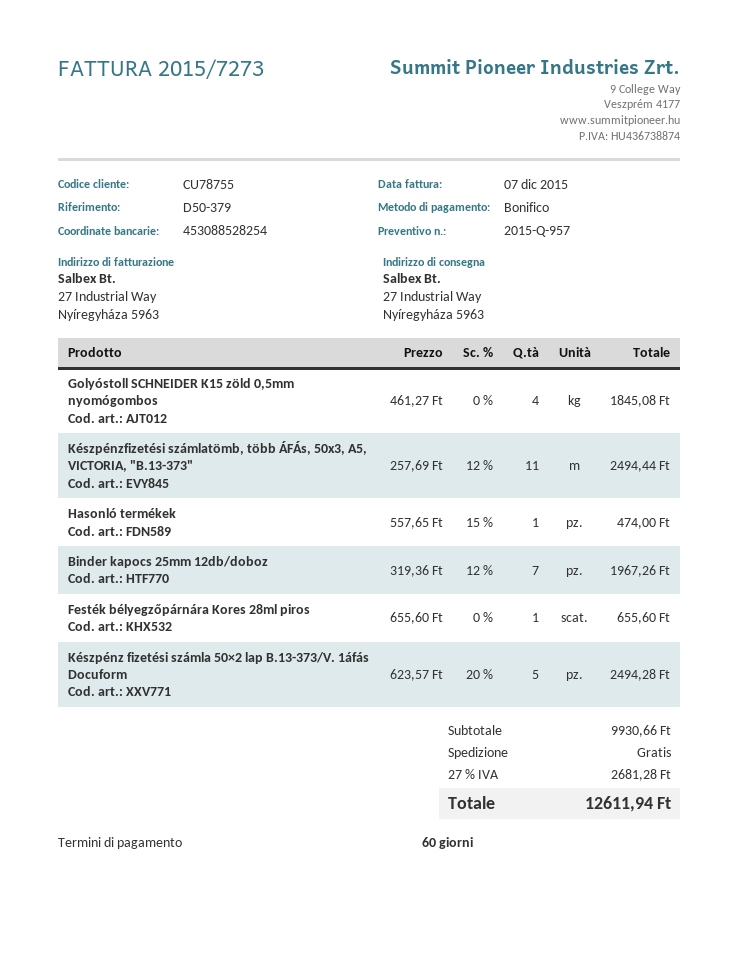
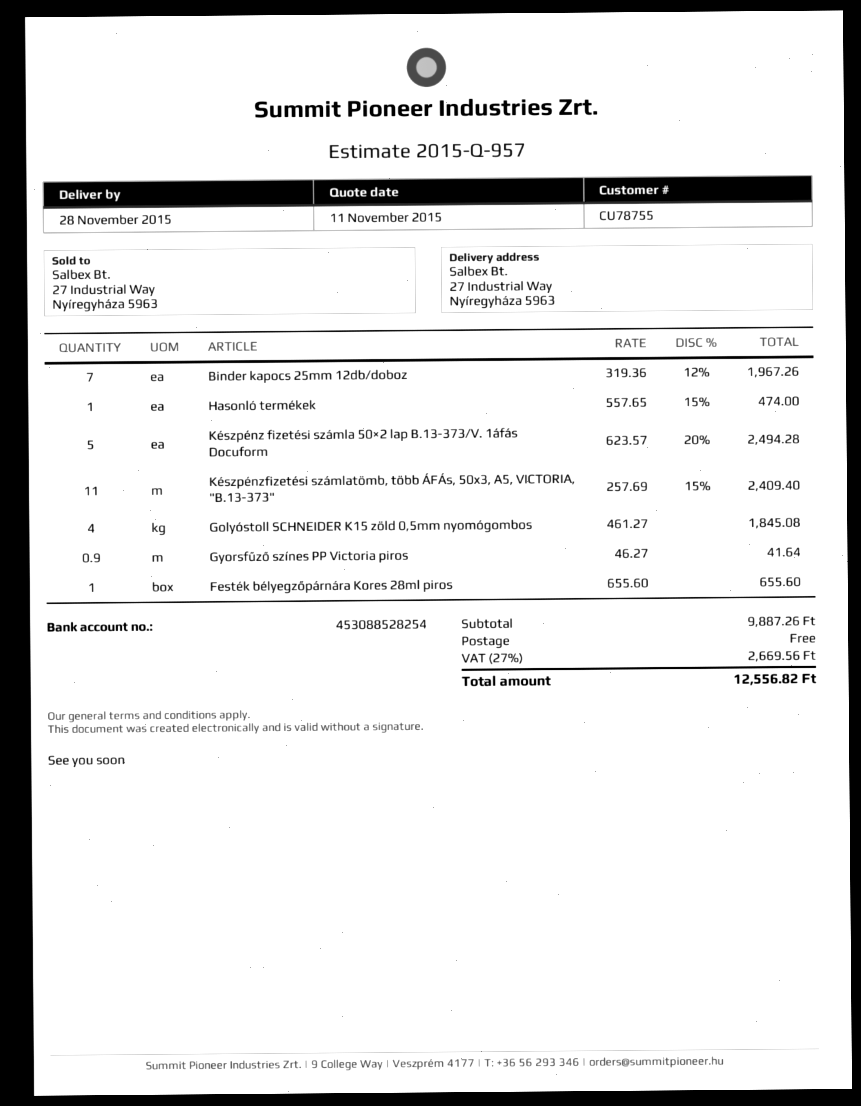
Készpénzfizetési számlatömb, több ÁFÁs, 50x3, A5, VICTORIA, "B.13-373": 11 x 257.69 - 12% = 2494.44 -> 11 x 257.69 - 15% = 2409.40
Gyorsfűző színes PP Victoria piros: none -> 0.9 x 46.27 = 41.64
subtotal: 9930.66 -> 9887.26
tax: 27% = 2681.28 -> 27% = 2669.56
total: 12611.94 -> 12556.82

